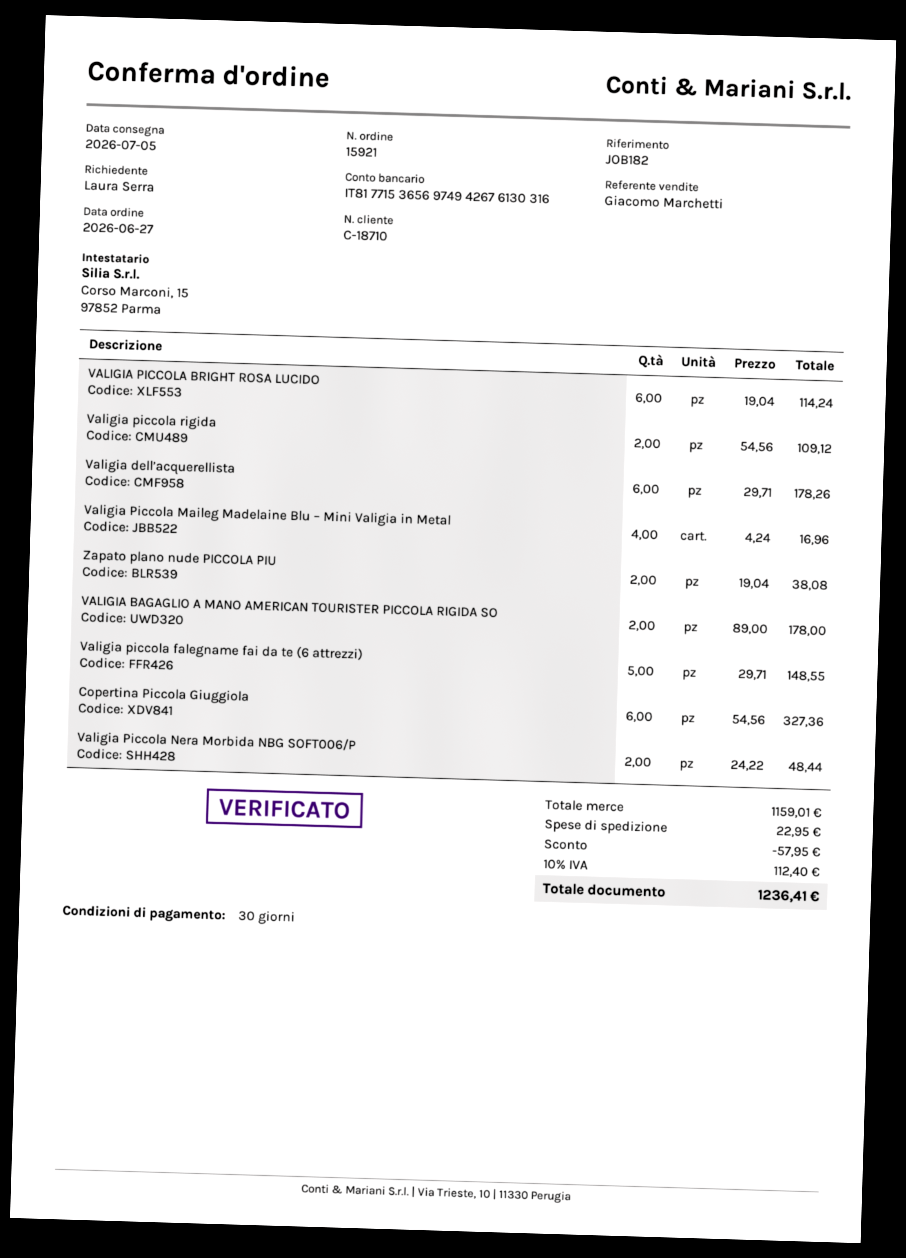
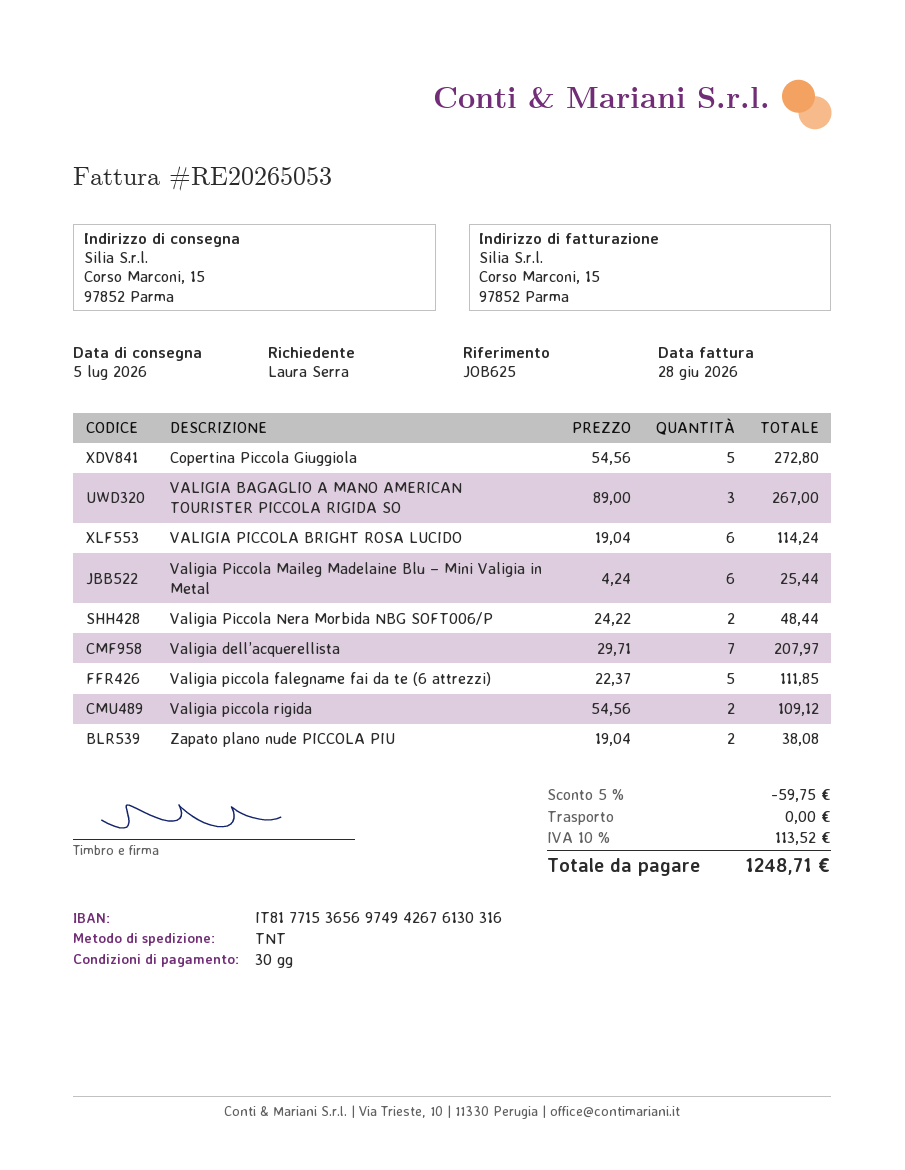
reference: JOB182 -> JOB625
Valigia dell’acquerellista: 6 x 29.71 = 178.26 -> 7 x 29.71 = 207.97
Valigia Piccola Maileg Madelaine Blu – Mini Valigia in Metal: 4 x 4.24 = 16.96 -> 6 x 4.24 = 25.44
VALIGIA BAGAGLIO A MANO AMERICAN TOURISTER PICCOLA RIGIDA SO: 2 x 89.00 = 178.00 -> 3 x 89.00 = 267.00
Valigia piccola falegname fai da te (6 attrezzi): 5 x 29.71 = 148.55 -> 5 x 22.37 = 111.85
Copertina Piccola Giuggiola: 6 x 54.56 = 327.36 -> 5 x 54.56 = 272.80
discount: 57.95 -> 59.75
shipping: 22.95 -> 0.00
tax: 10% = 112.40 -> 10% = 113.52
total: 1236.41 -> 1248.71

